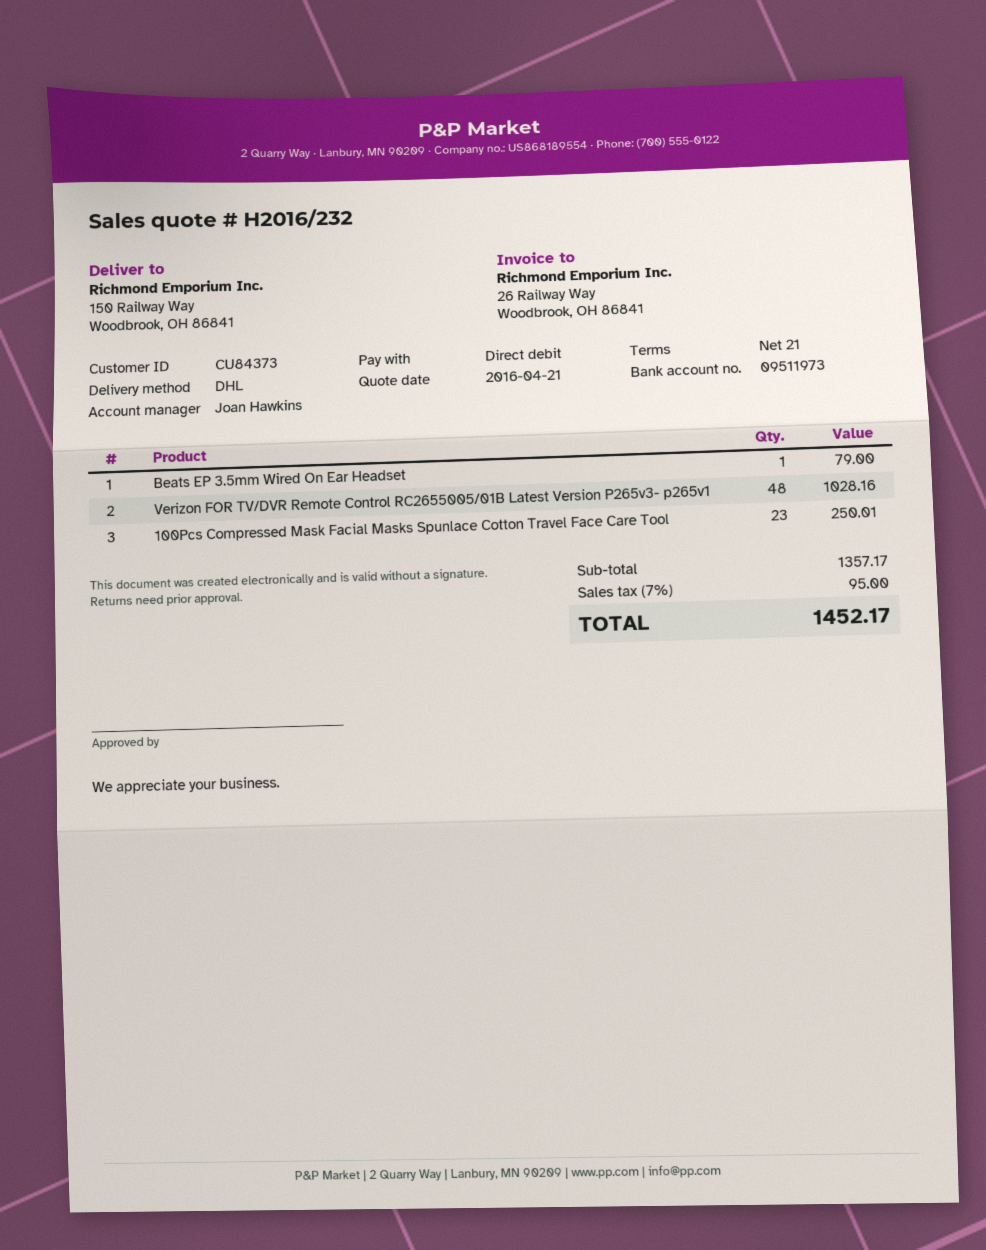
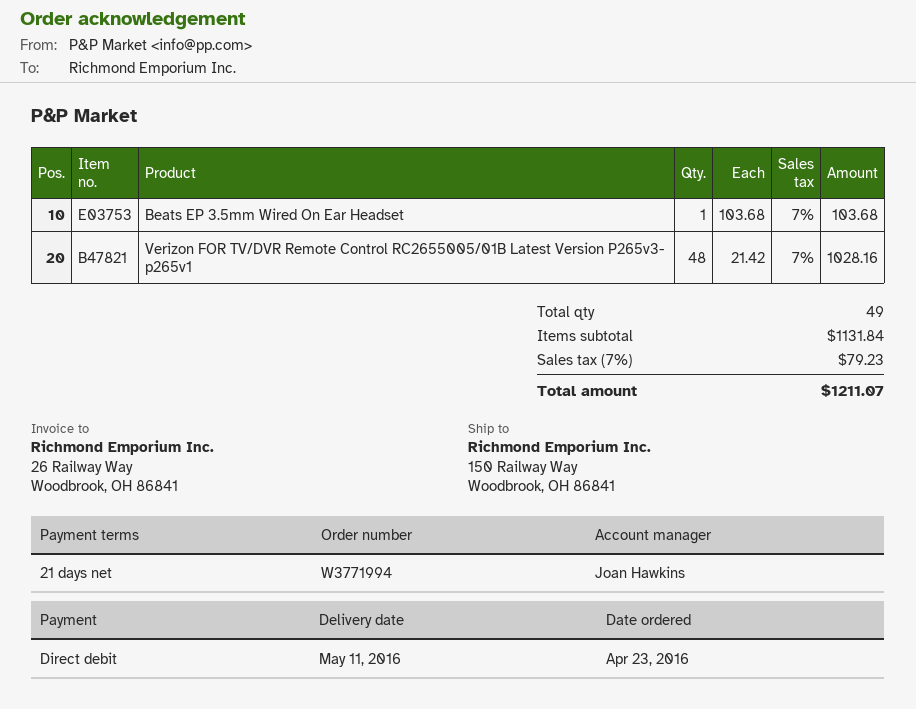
Beats EP 3.5mm Wired On Ear Headset: 1 for 79.00 -> 1 for 103.68
100Pcs Compressed Mask Facial Masks Spunlace Cotton Travel Face Care Tool: 23 for 250.01 -> none
subtotal: 1357.17 -> 1131.84
tax: 7% = 95.00 -> 7% = 79.23
total: 1452.17 -> 1211.07

